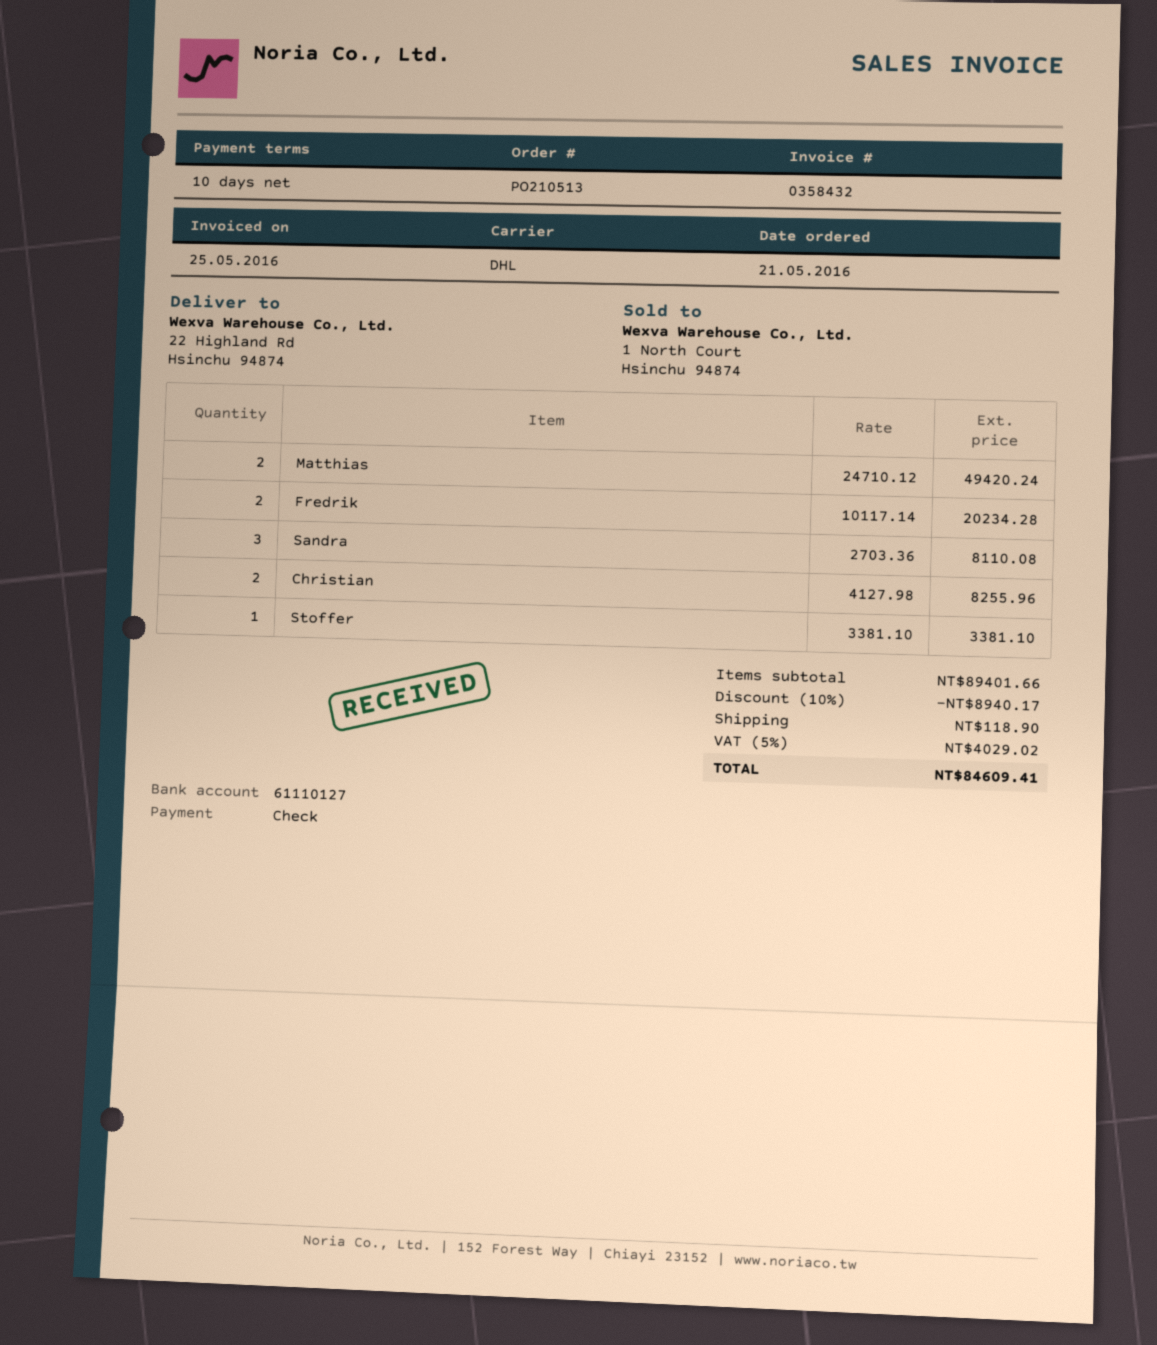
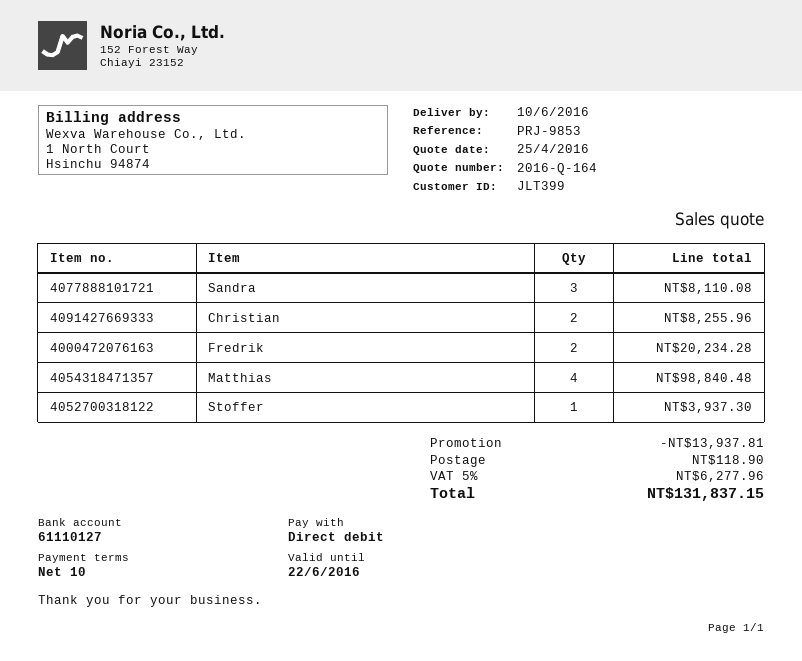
payment method: cheque -> direct debit
Matthias: 2 for 49420.24 -> 4 for 98840.48
Stoffer: 1 for 3381.10 -> 1 for 3937.30
discount: 8940.17 -> 13937.81
tax: 5% = 4029.02 -> 5% = 6277.96
total: 84609.41 -> 131837.15

